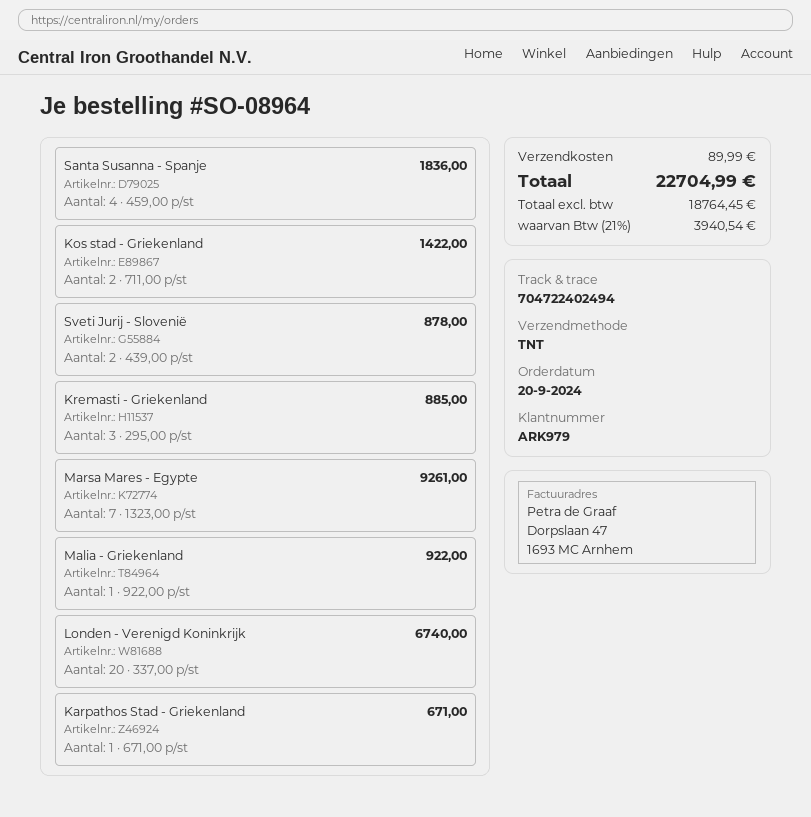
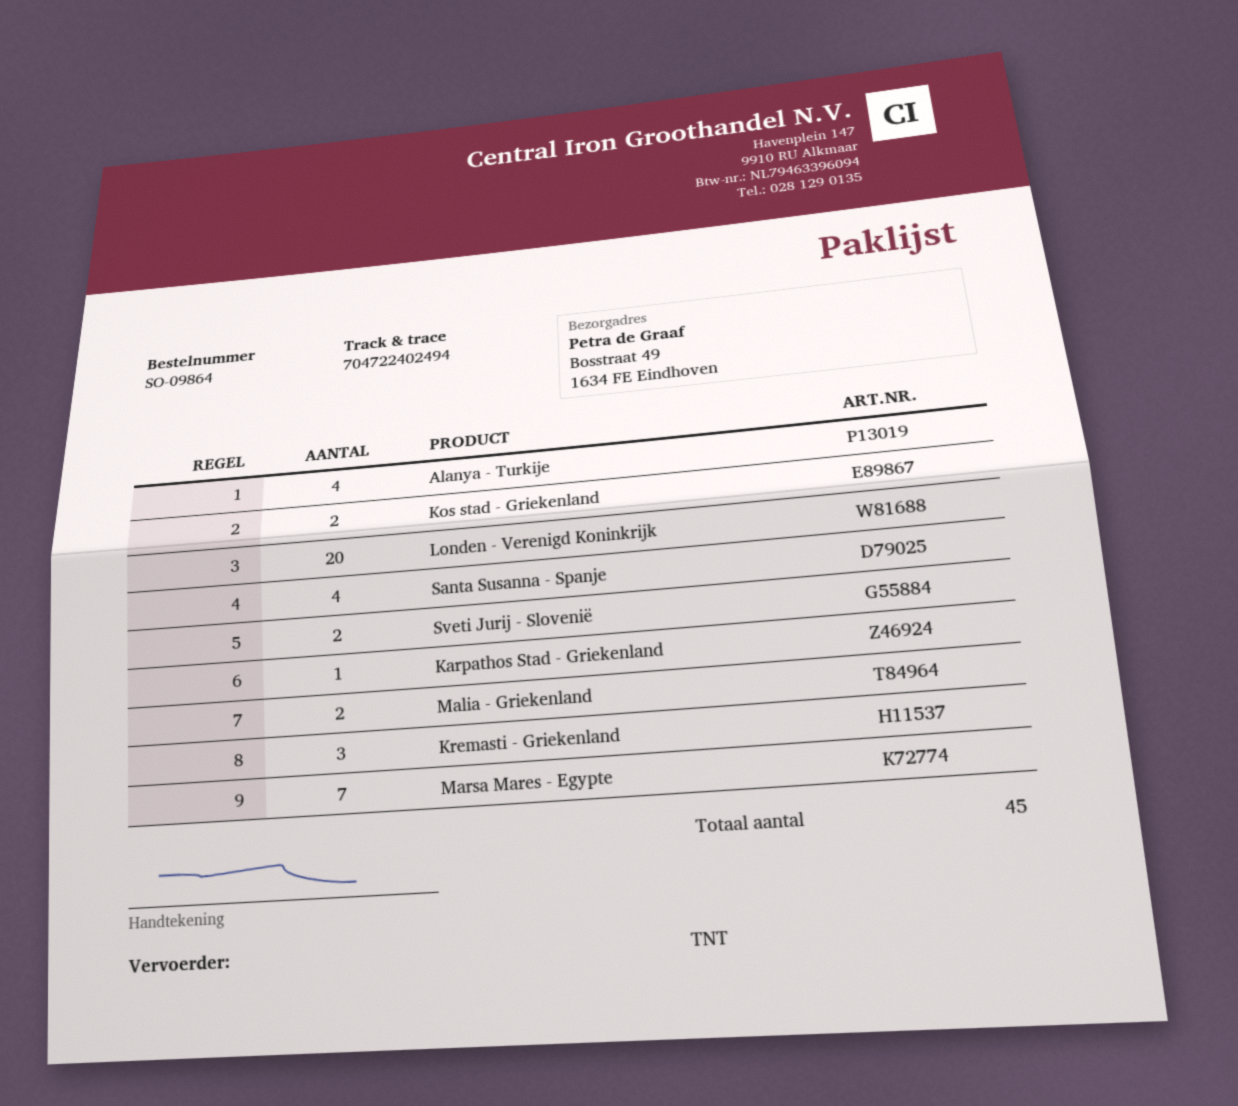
order number: SO-08964 -> SO-09864
Malia - Griekenland: 1 -> 2
Alanya - Turkije: none -> 4

